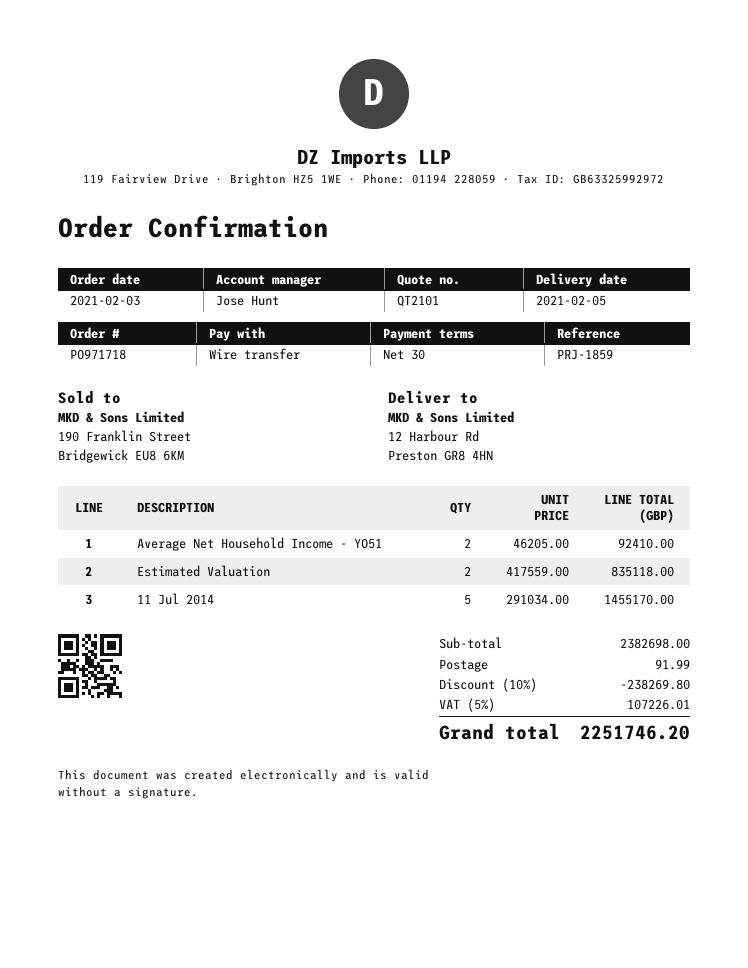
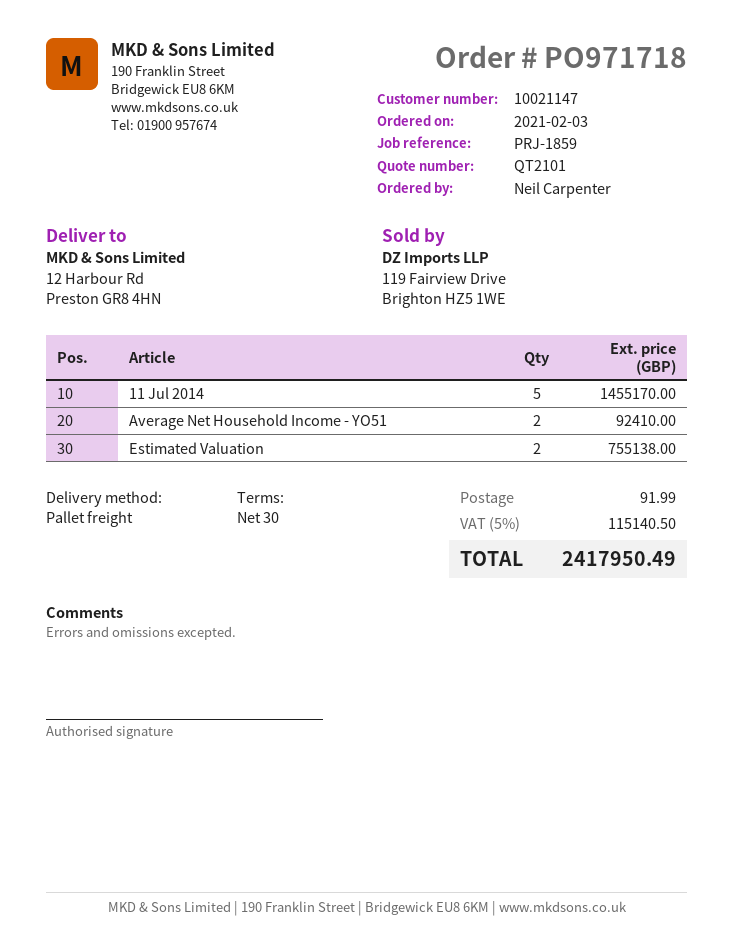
Estimated Valuation: 2 for 835118.00 -> 2 for 755138.00
discount: 10% = 238269.80 -> none
tax: 5% = 107226.01 -> 5% = 115140.50
total: 2251746.20 -> 2417950.49

